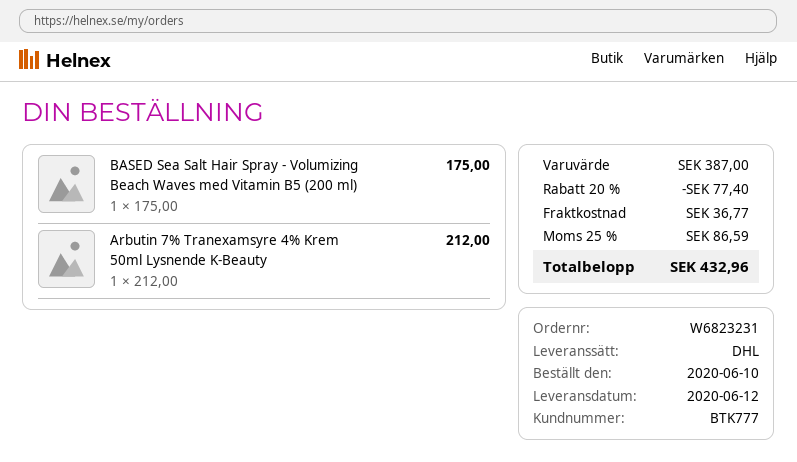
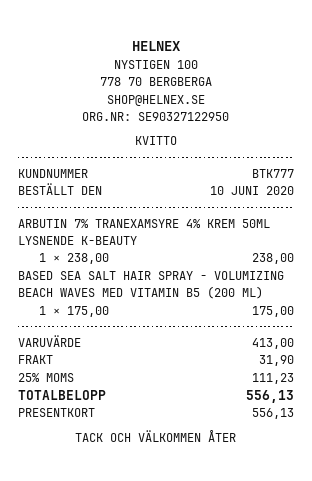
Arbutin 7% Tranexamsyre 4% Krem 50ml Lysnende K-Beauty: 1 x 212.00 = 212.00 -> 1 x 238.00 = 238.00
subtotal: 387.00 -> 413.00
discount: 20% = 77.40 -> none
shipping: 36.77 -> 31.90
tax: 25% = 86.59 -> 25% = 111.23
total: 432.96 -> 556.13

